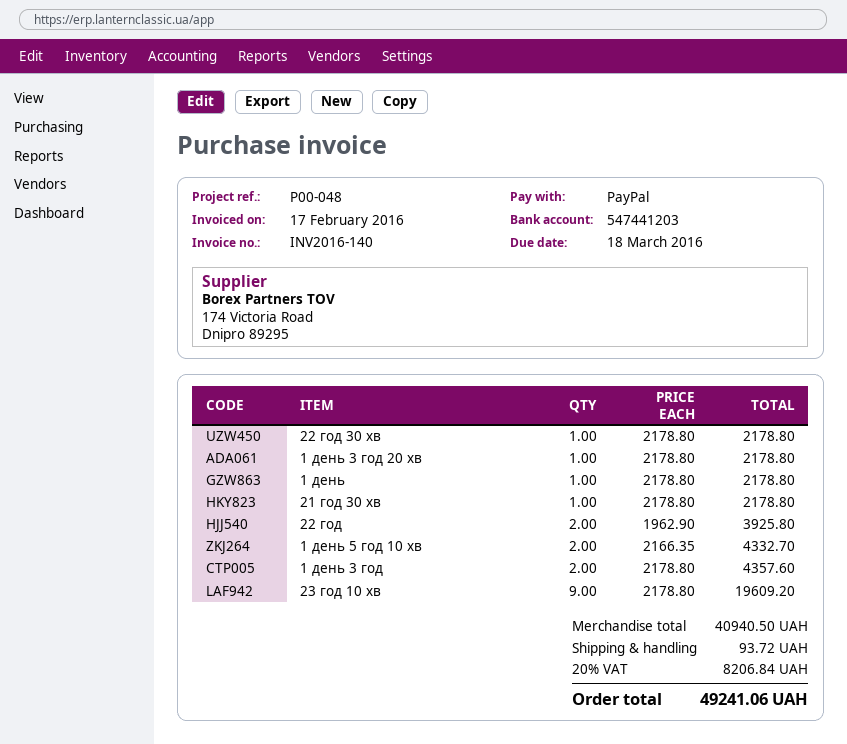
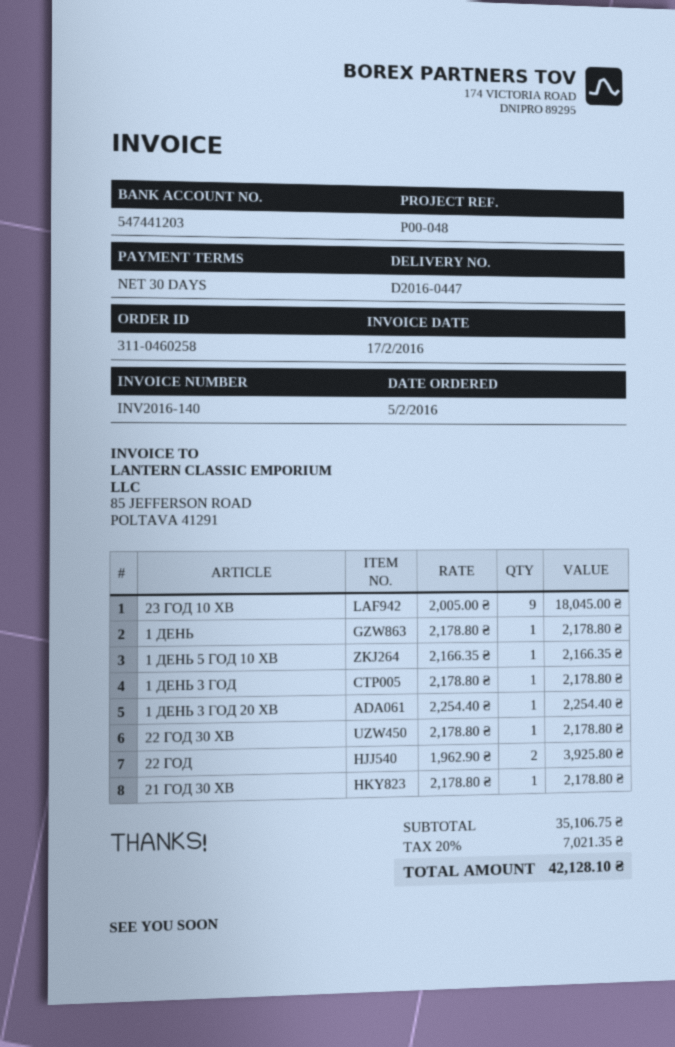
1 день 3 год 20 хв: 1 x 2178.80 = 2178.80 -> 1 x 2254.40 = 2254.40
1 день 5 год 10 хв: 2 x 2166.35 = 4332.70 -> 1 x 2166.35 = 2166.35
1 день 3 год: 2 x 2178.80 = 4357.60 -> 1 x 2178.80 = 2178.80
23 год 10 хв: 9 x 2178.80 = 19609.20 -> 9 x 2005.00 = 18045.00
subtotal: 40940.50 -> 35106.75
shipping: 93.72 -> none
tax: 20% = 8206.84 -> 20% = 7021.35
total: 49241.06 -> 42128.10

